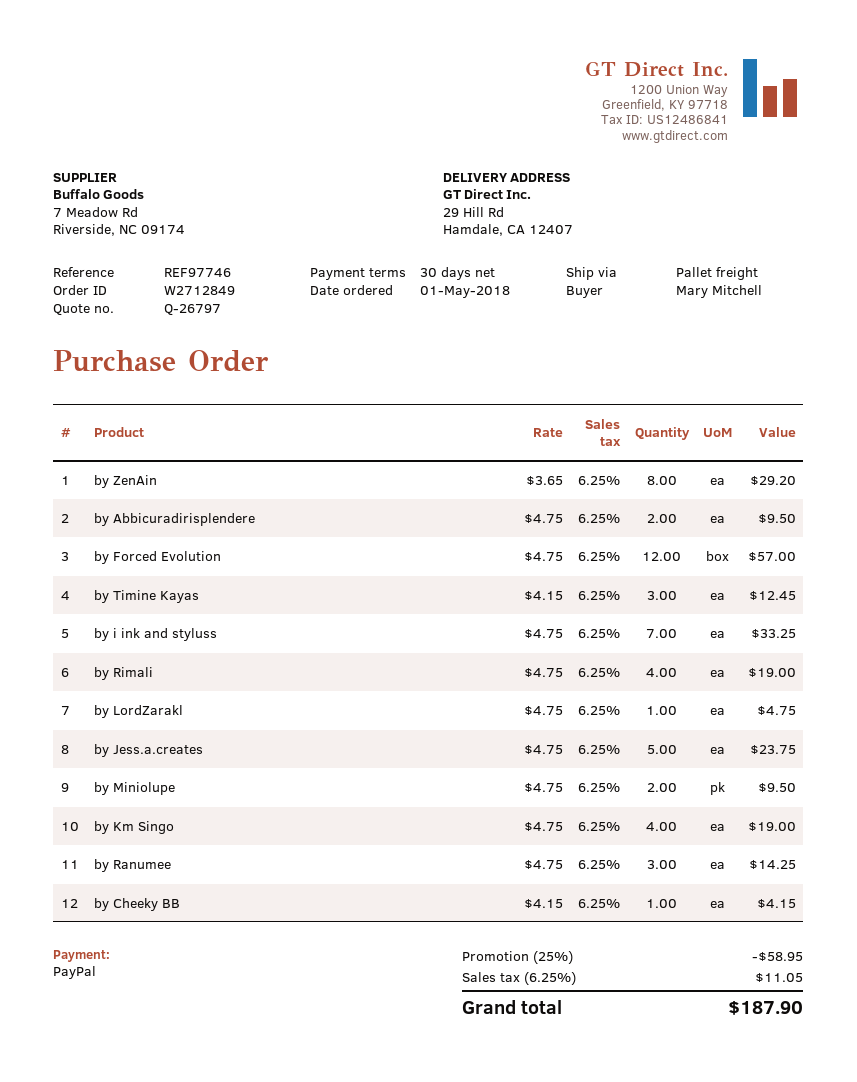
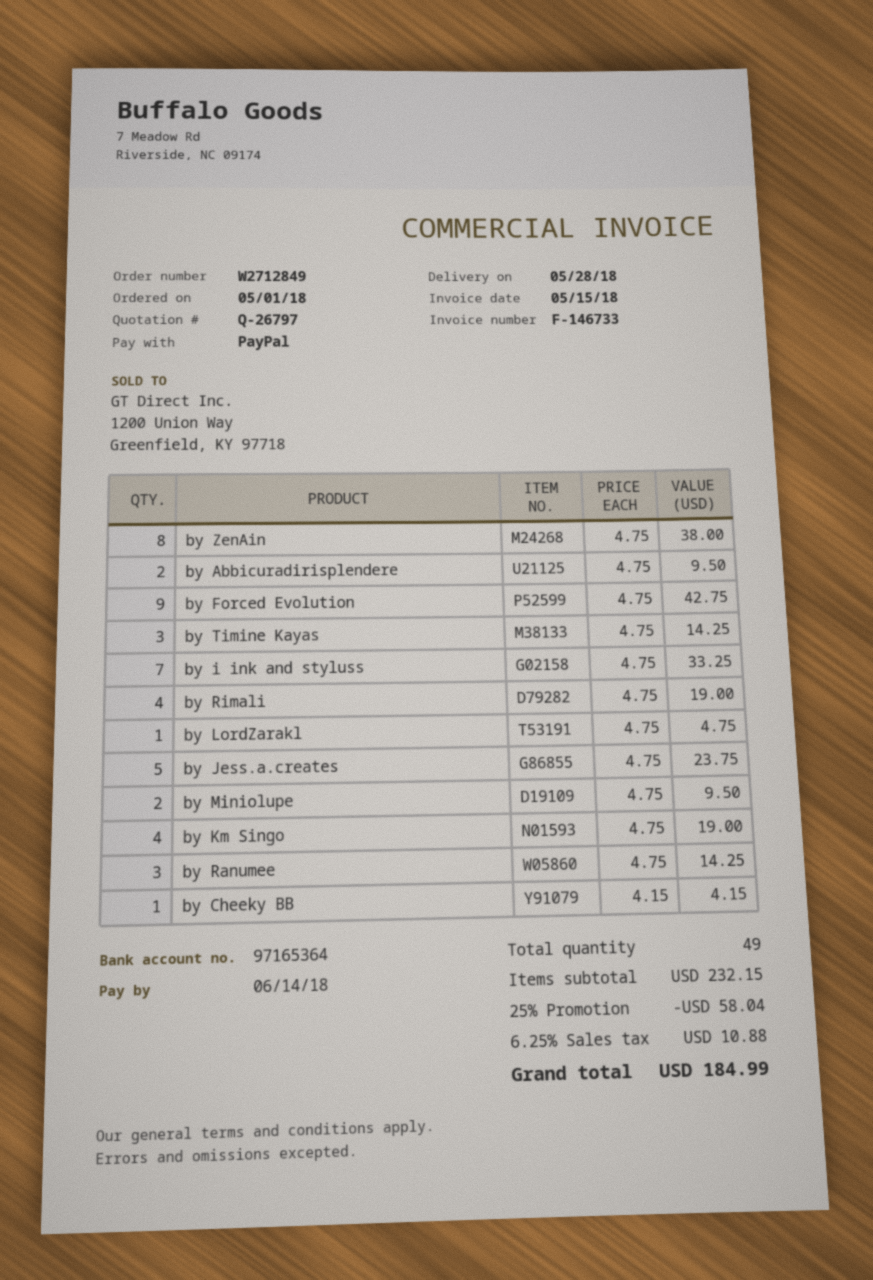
by ZenAin: 8 x 3.65 = 29.20 -> 8 x 4.75 = 38.00
by Forced Evolution: 12 x 4.75 = 57.00 -> 9 x 4.75 = 42.75
by Timine Kayas: 3 x 4.15 = 12.45 -> 3 x 4.75 = 14.25
discount: 25% = 58.95 -> 25% = 58.04
tax: 6.25% = 11.05 -> 6.25% = 10.88
total: 187.90 -> 184.99

